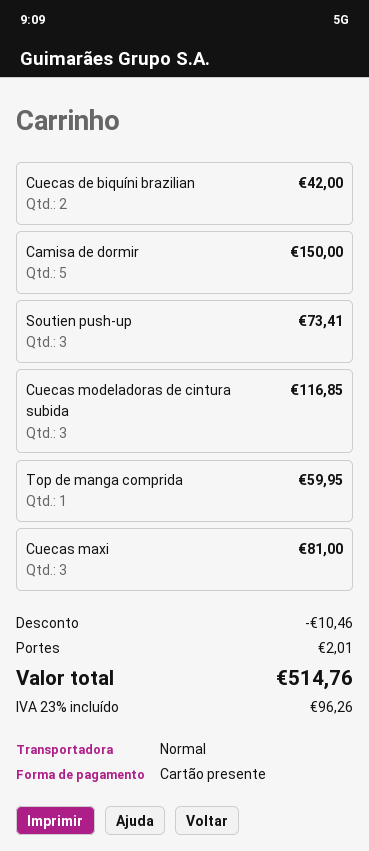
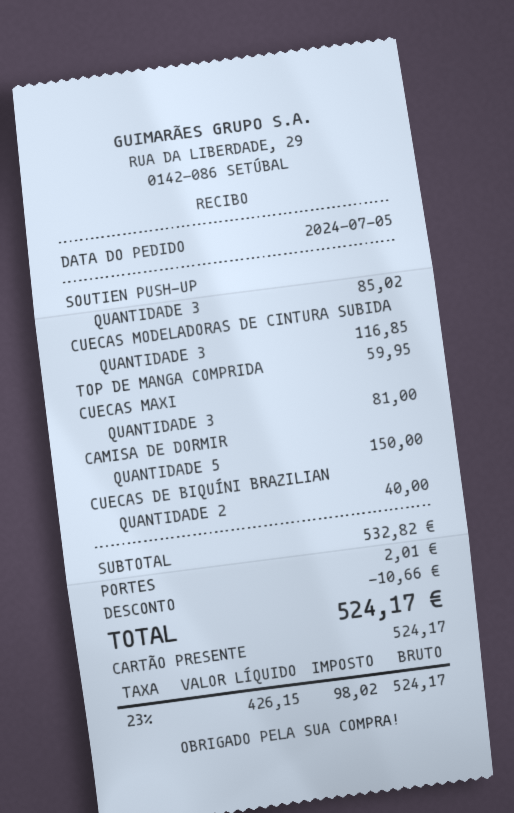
Cuecas de biquíni brazilian: 2 for 42.00 -> 2 for 40.00
Soutien push-up: 3 for 73.41 -> 3 for 85.02
discount: 10.46 -> 10.66
tax: 23% = 96.26 -> 23% = 98.02
total: 514.76 -> 524.17

